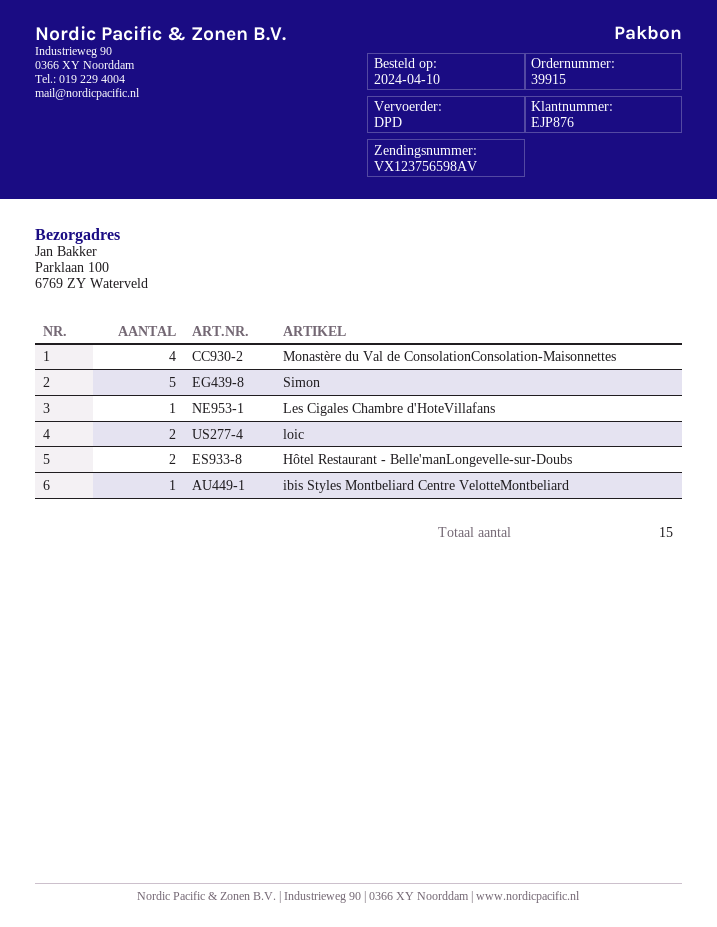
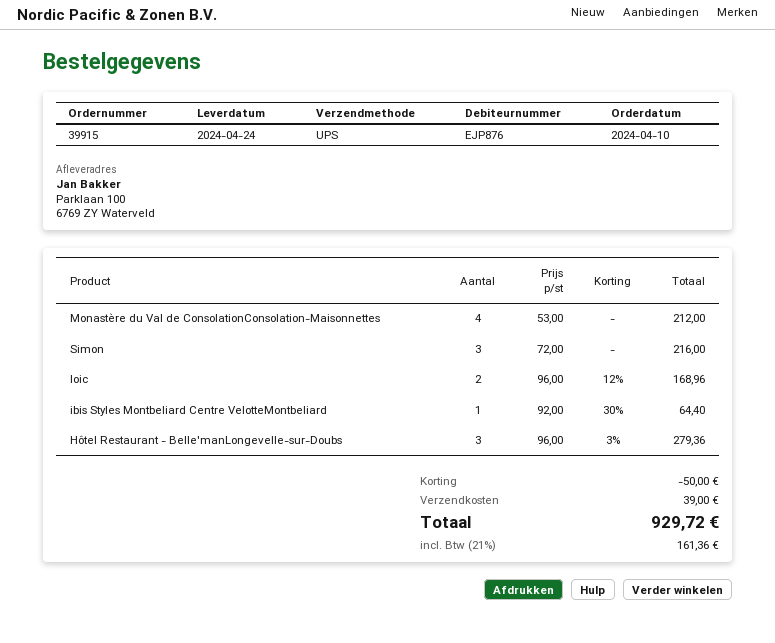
shipping method: DPD -> UPS
Simon: 5 -> 3
Les Cigales Chambre d'HoteVillafans: 1 -> none
Hôtel Restaurant - Belle'manLongevelle-sur-Doubs: 2 -> 3

